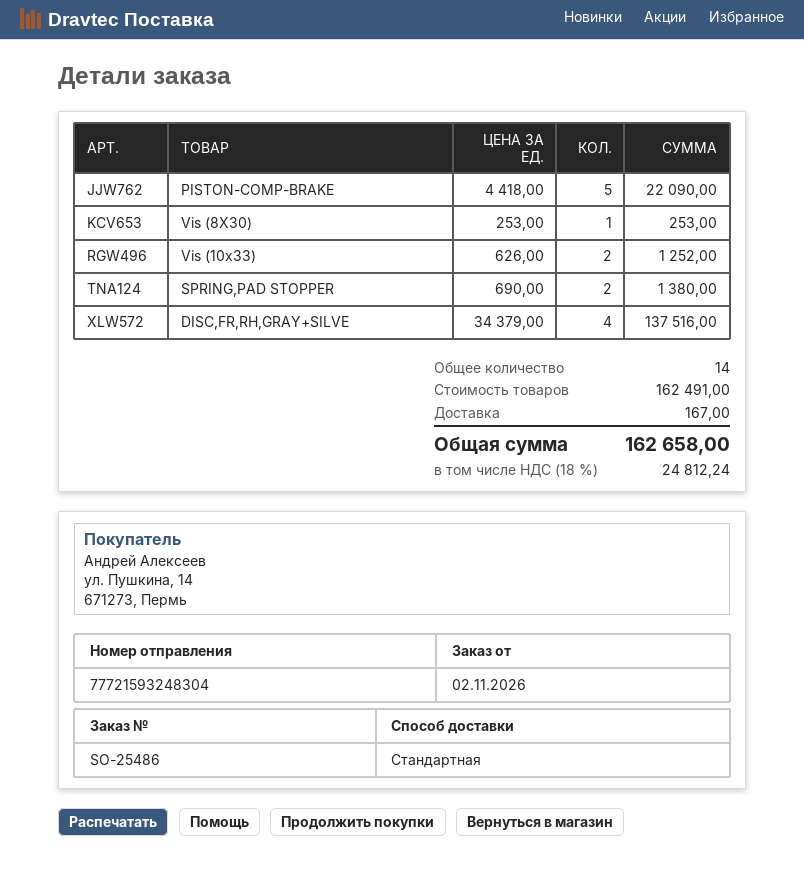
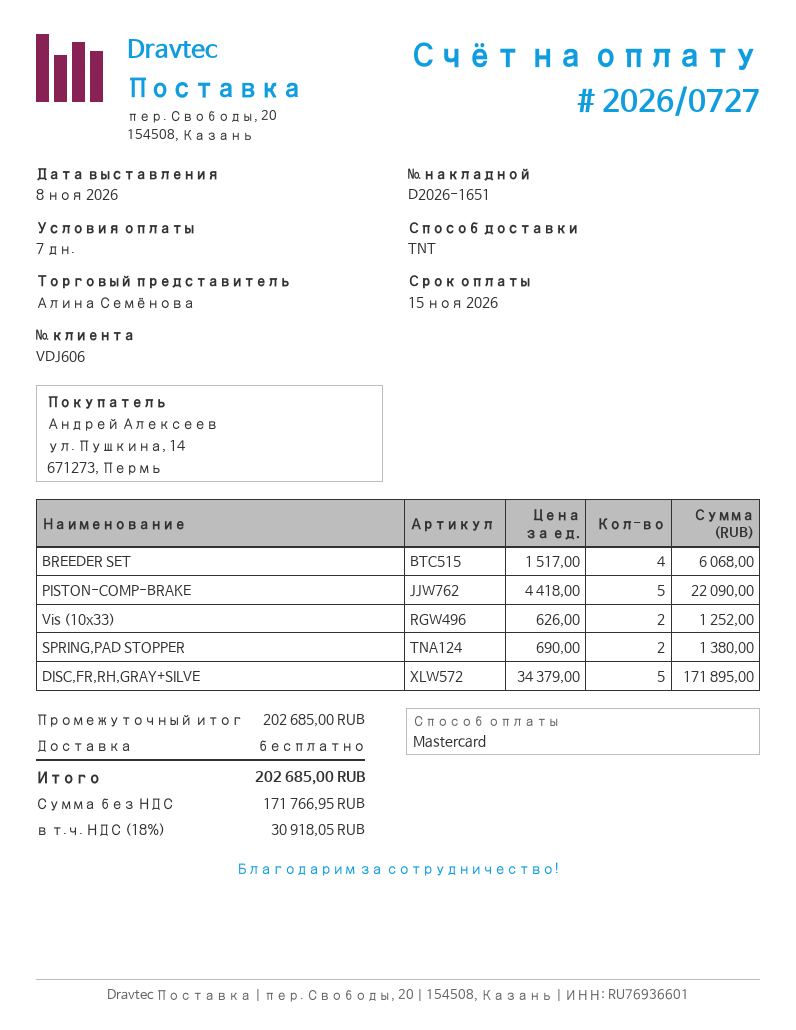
shipping method: standard -> TNT
Vis (8X30): 1 x 253.00 = 253.00 -> none
DISC,FR,RH,GRAY+SILVE: 4 x 34379.00 = 137516.00 -> 5 x 34379.00 = 171895.00
BREEDER SET: none -> 4 x 1517.00 = 6068.00
subtotal: 162491.00 -> 202685.00
shipping: 167.00 -> 0.00
tax: 18% = 24812.24 -> 18% = 30918.05
total: 162658.00 -> 202685.00

